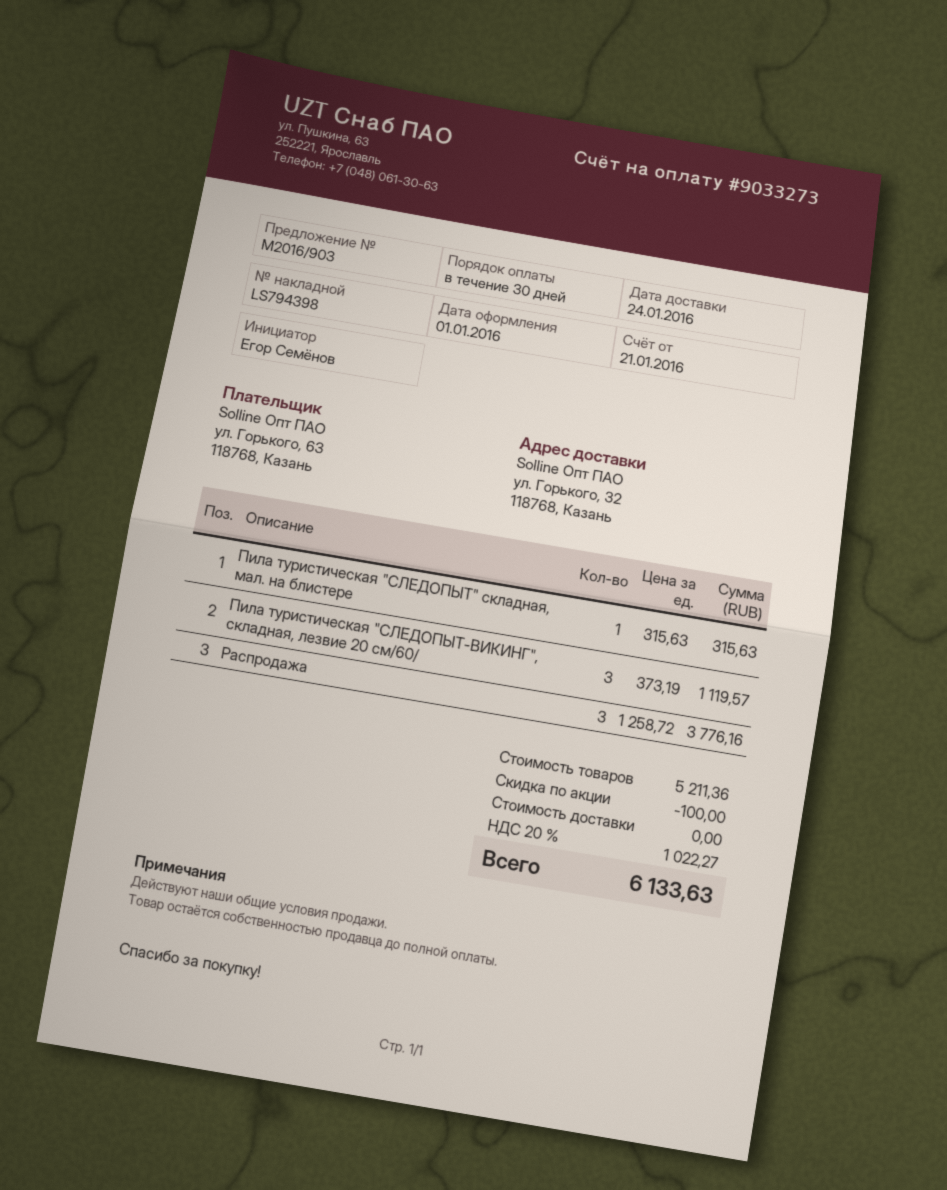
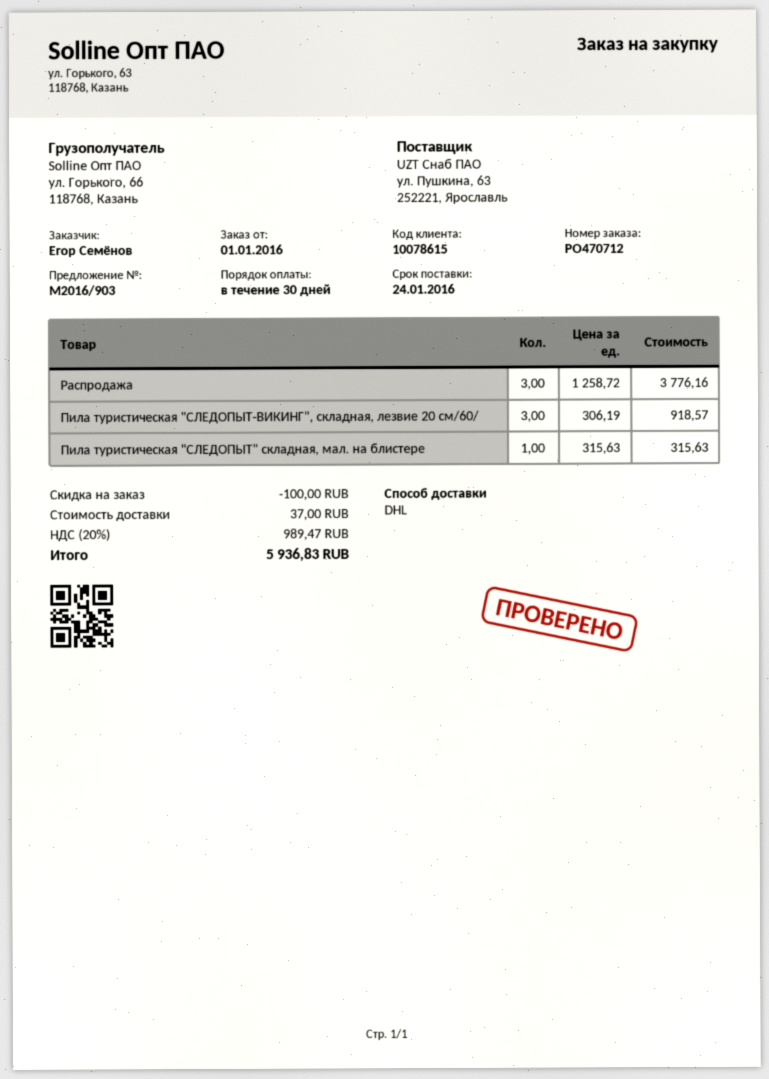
ship to: ул. Горького, 32, 118768, Казань -> ул. Горького, 66, 118768, Казань
Пила туристическая "СЛЕДОПЫТ-ВИКИНГ", складная, лезвие 20 см/60/: 3 x 373.19 = 1119.57 -> 3 x 306.19 = 918.57
shipping: 0.00 -> 37.00
tax: 20% = 1022.27 -> 20% = 989.47
total: 6133.63 -> 5936.83

